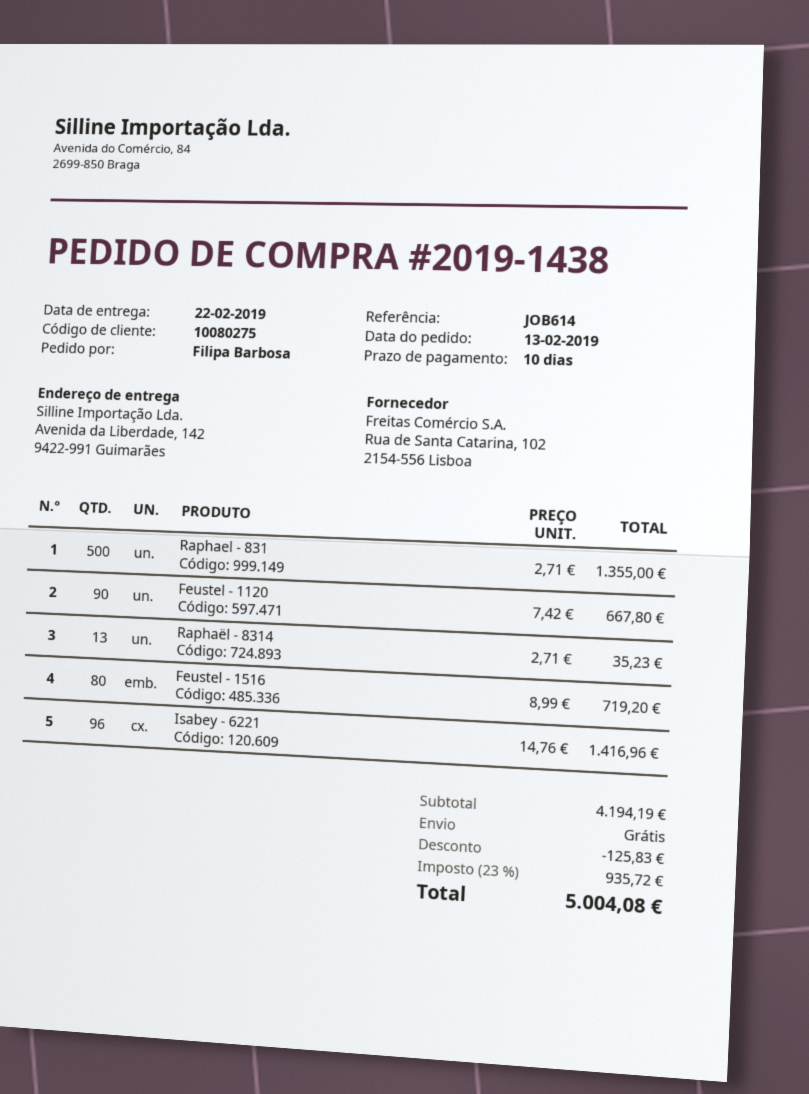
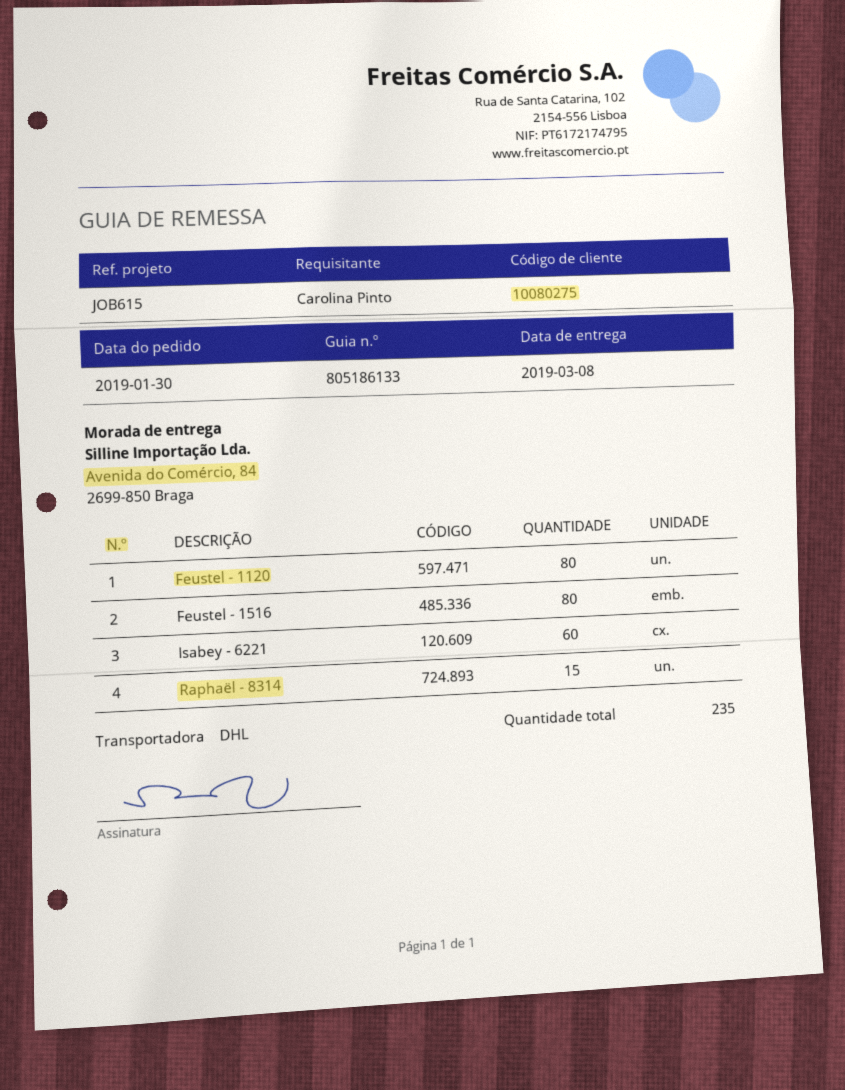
order date: 2019-02-13 -> 2019-01-30
delivery date: 2019-02-22 -> 2019-03-08
reference: JOB614 -> JOB615
ordered by: Filipa Barbosa -> Carolina Pinto
ship to: Avenida da Liberdade, 142, 9422-991 Guimarães -> Avenida do Comércio, 84, 2699-850 Braga
Raphael - 831: 500 -> none
Feustel - 1120: 90 -> 80
Raphaël - 8314: 13 -> 15
Isabey - 6221: 96 -> 60

